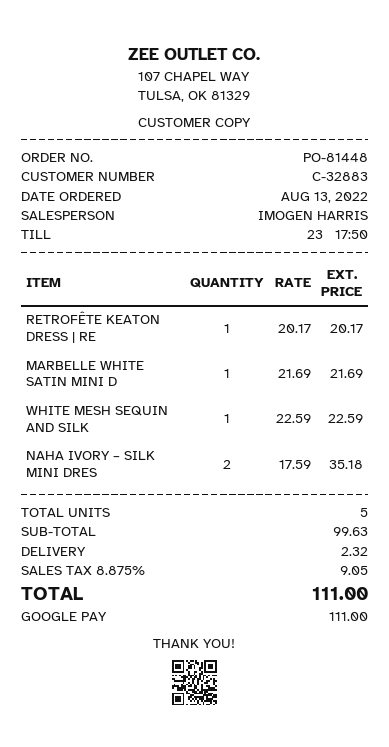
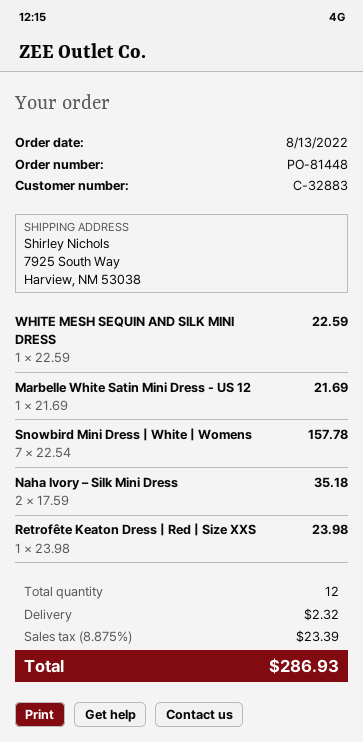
RETROFÊTE KEATON DRESS | RE: 1 x 20.17 = 20.17 -> 1 x 23.98 = 23.98
Snowbird Mini Dress | White | Womens: none -> 7 x 22.54 = 157.78
total quantity: 5 -> 12
tax: 8.875% = 9.05 -> 8.875% = 23.39
total: 111.00 -> 286.93

